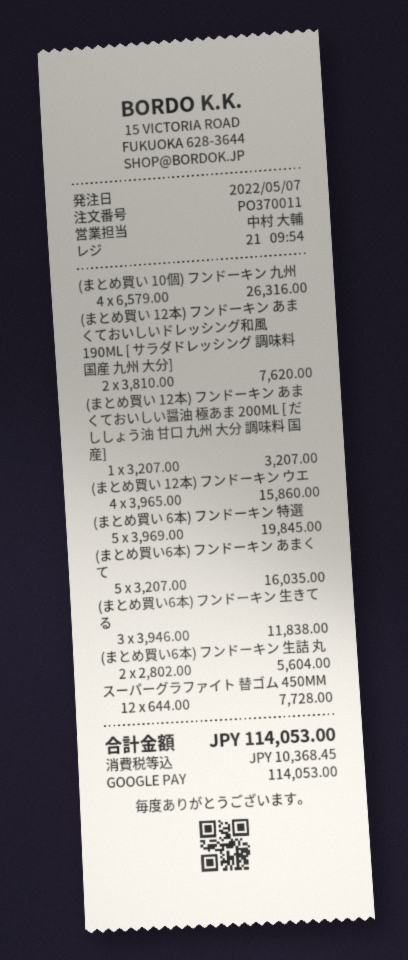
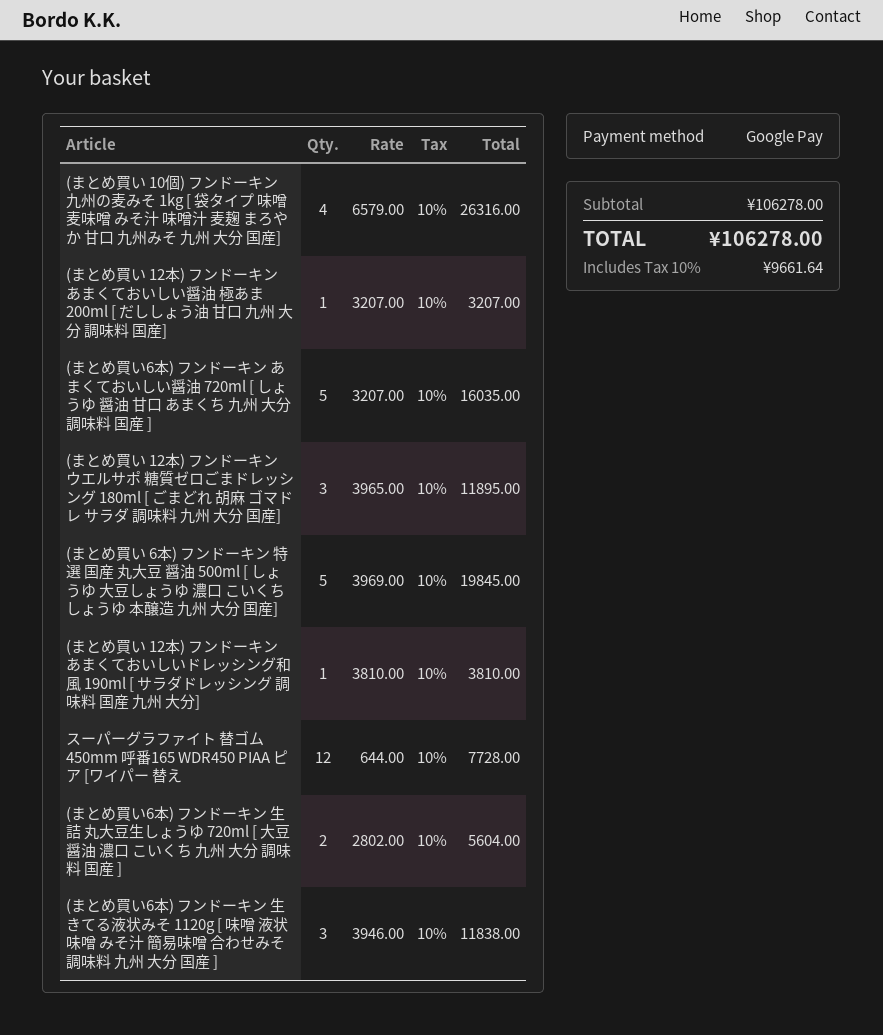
(まとめ買い 12本) フンドーキン あまくておいしいドレッシング和風 190ML [ サラダドレッシング 調味料 国産 九州 大分]: 2 x 3810.00 = 7620.00 -> 1 x 3810.00 = 3810.00
(まとめ買い 12本) フンドーキン ウエ: 4 x 3965.00 = 15860.00 -> 3 x 3965.00 = 11895.00
tax: 10368.45 -> 9661.64
total: 114053.00 -> 106278.00

